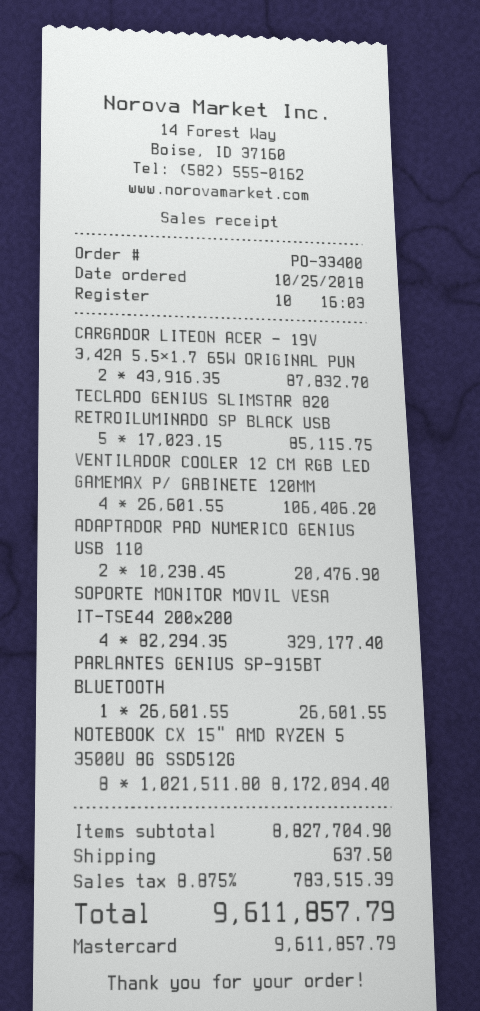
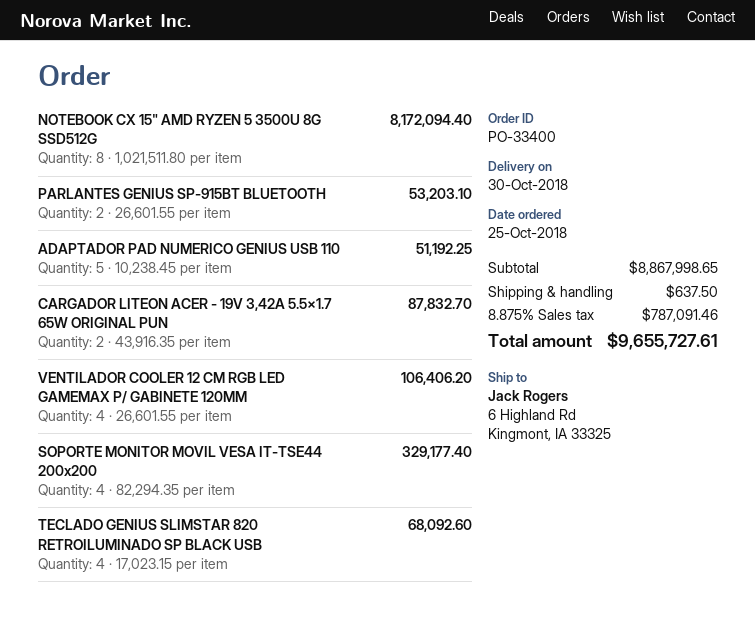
TECLADO GENIUS SLIMSTAR 820 RETROILUMINADO SP BLACK USB: 5 x 17023.15 = 85115.75 -> 4 x 17023.15 = 68092.60
ADAPTADOR PAD NUMERICO GENIUS USB 110: 2 x 10238.45 = 20476.90 -> 5 x 10238.45 = 51192.25
PARLANTES GENIUS SP-915BT BLUETOOTH: 1 x 26601.55 = 26601.55 -> 2 x 26601.55 = 53203.10
subtotal: 8827704.90 -> 8867998.65
tax: 8.875% = 783515.39 -> 8.875% = 787091.46
total: 9611857.79 -> 9655727.61

